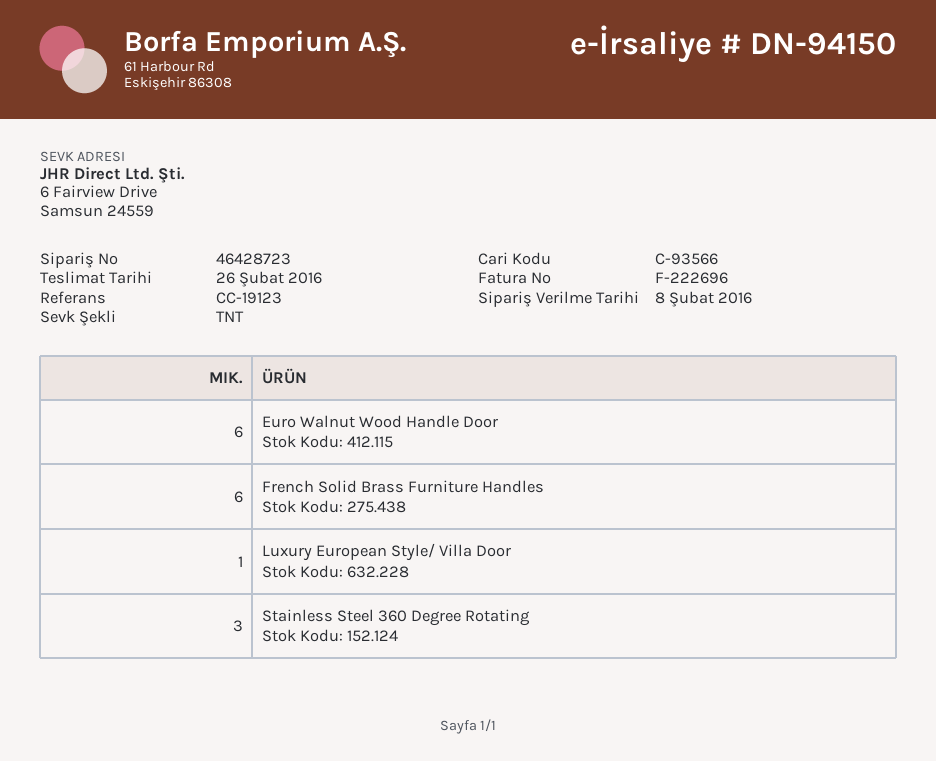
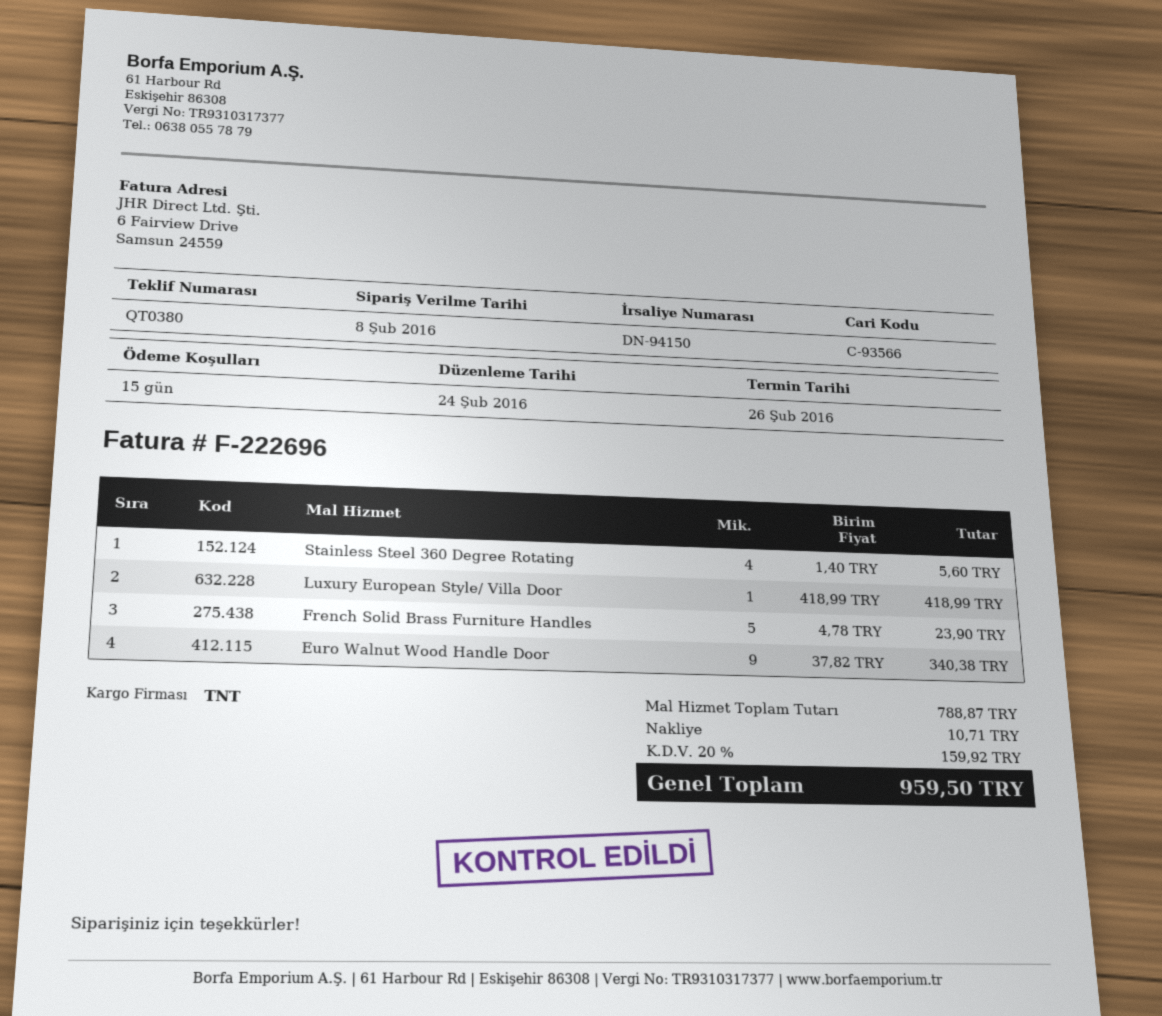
Euro Walnut Wood Handle Door: 6 -> 9
French Solid Brass Furniture Handles: 6 -> 5
Stainless Steel 360 Degree Rotating: 3 -> 4

